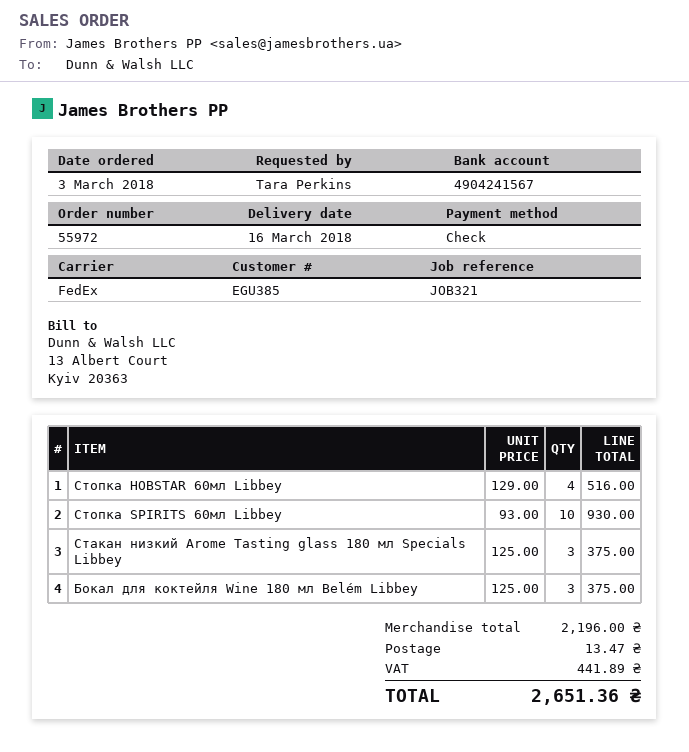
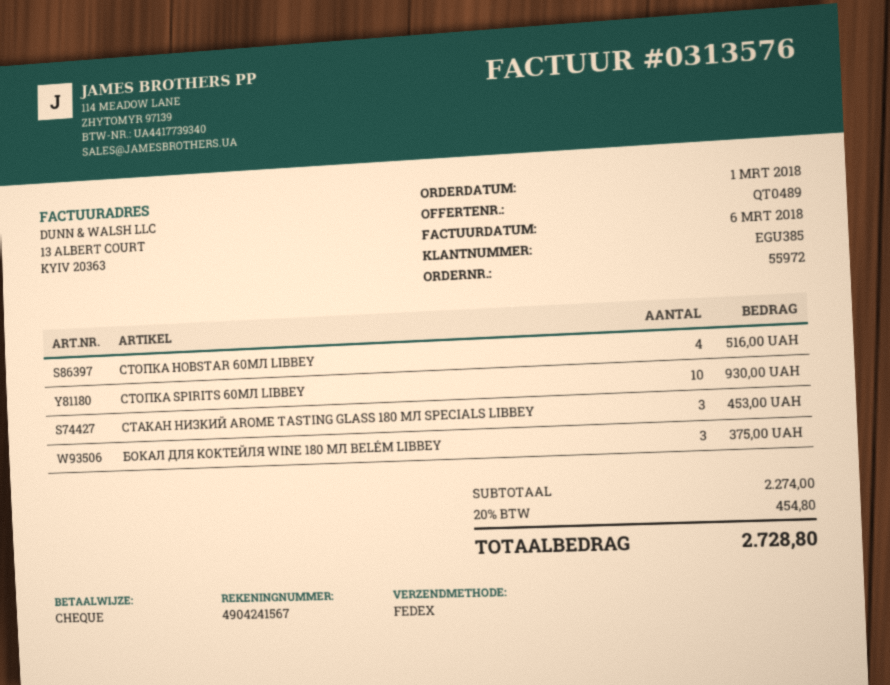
order date: 2018-03-03 -> 2018-03-01
Стакан низкий Arome Tasting glass 180 мл Specials Libbey: 3 for 375.00 -> 3 for 453.00
subtotal: 2196.00 -> 2274.00
shipping: 13.47 -> none
tax: 441.89 -> 454.80
total: 2651.36 -> 2728.80

